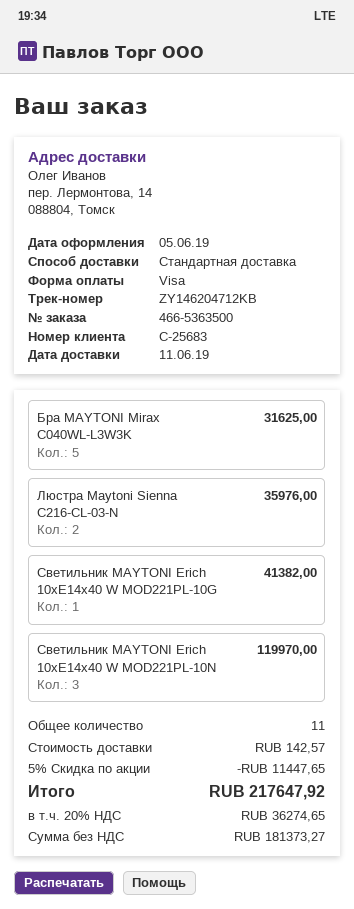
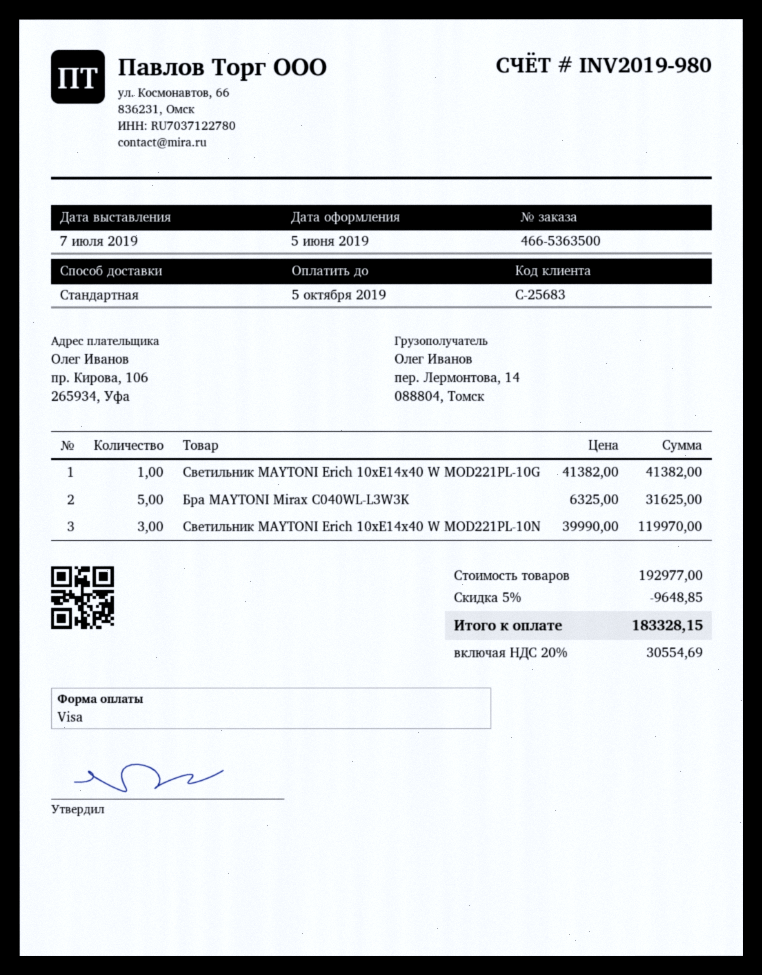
Люстра Maytoni Sienna C216-CL-03-N: 2 for 35976.00 -> none
discount: 5% = 11447.65 -> 5% = 9648.85
shipping: 142.57 -> none
tax: 20% = 36274.65 -> 20% = 30554.69
total: 217647.92 -> 183328.15

